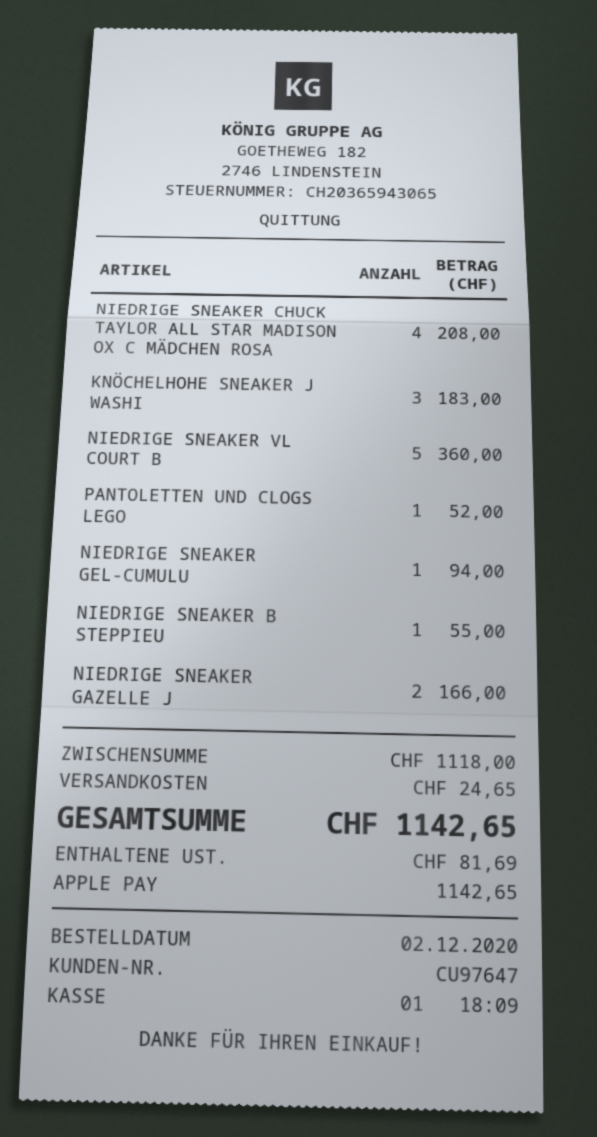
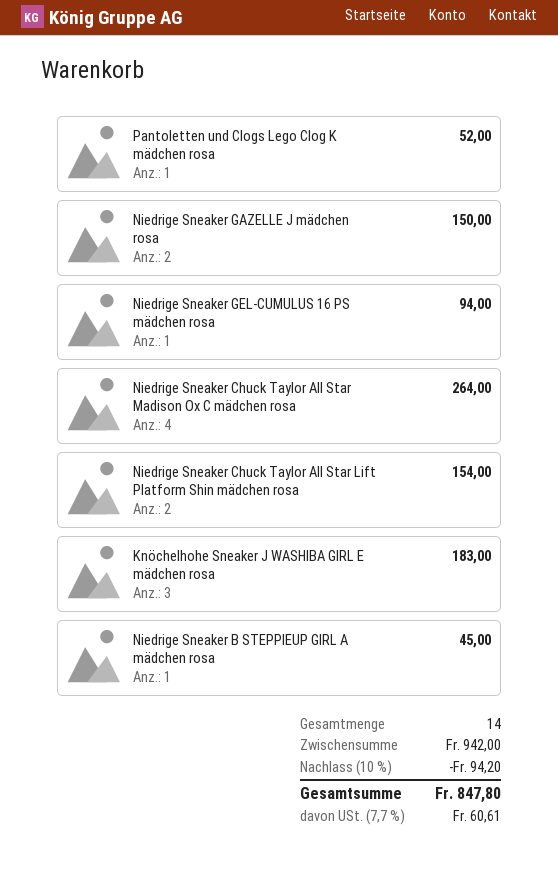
NIEDRIGE SNEAKER CHUCK TAYLOR ALL STAR MADISON OX C MÄDCHEN ROSA: 4 for 208.00 -> 4 for 264.00
NIEDRIGE SNEAKER VL COURT B: 5 for 360.00 -> none
NIEDRIGE SNEAKER B STEPPIEU: 1 for 55.00 -> 1 for 45.00
NIEDRIGE SNEAKER GAZELLE J: 2 for 166.00 -> 2 for 150.00
Niedrige Sneaker Chuck Taylor All Star Lift Platform Shin mädchen rosa: none -> 2 for 154.00
subtotal: 1118.00 -> 942.00
discount: none -> 10% = 94.20
shipping: 24.65 -> none
tax: 81.69 -> 60.61
total: 1142.65 -> 847.80

